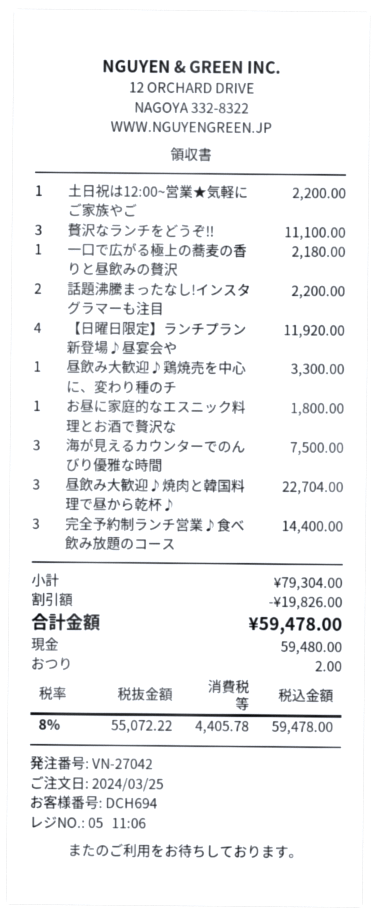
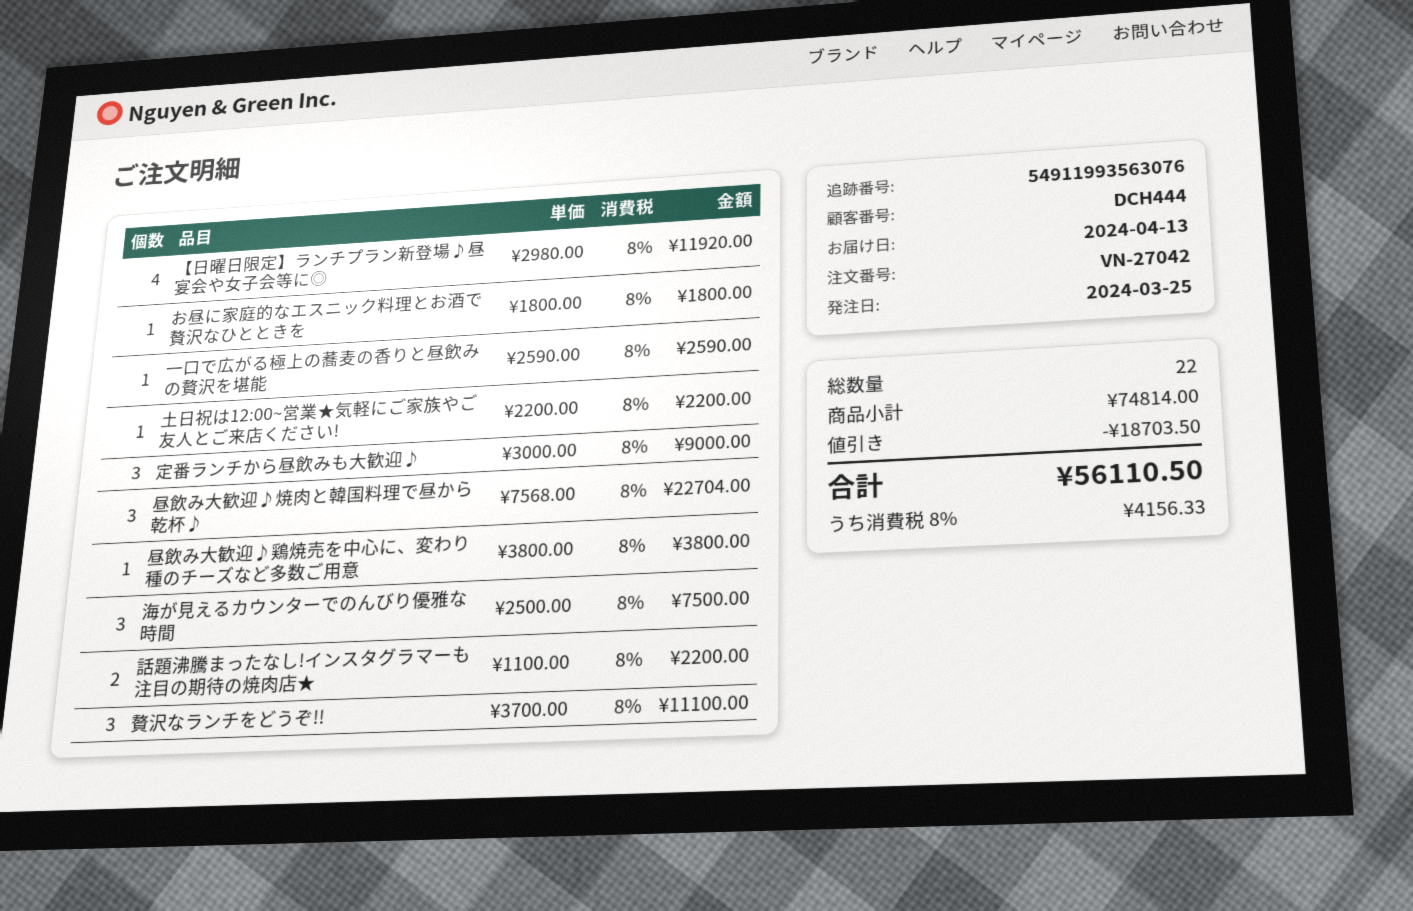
customer number: DCH694 -> DCH444
一口で広がる極上の蕎麦の香りと昼飲みの贅沢: 1 for 2180.00 -> 1 for 2590.00
昼飲み大歓迎♪鶏焼売を中心に、変わり種のチ: 1 for 3300.00 -> 1 for 3800.00
完全予約制ランチ営業♪食べ飲み放題のコース: 3 for 14400.00 -> none
定番ランチから昼飲みも大歓迎♪: none -> 3 for 9000.00
subtotal: 79304.00 -> 74814.00
discount: 19826.00 -> 18703.50
tax: 8% = 4405.78 -> 8% = 4156.33
total: 59478.00 -> 56110.50

